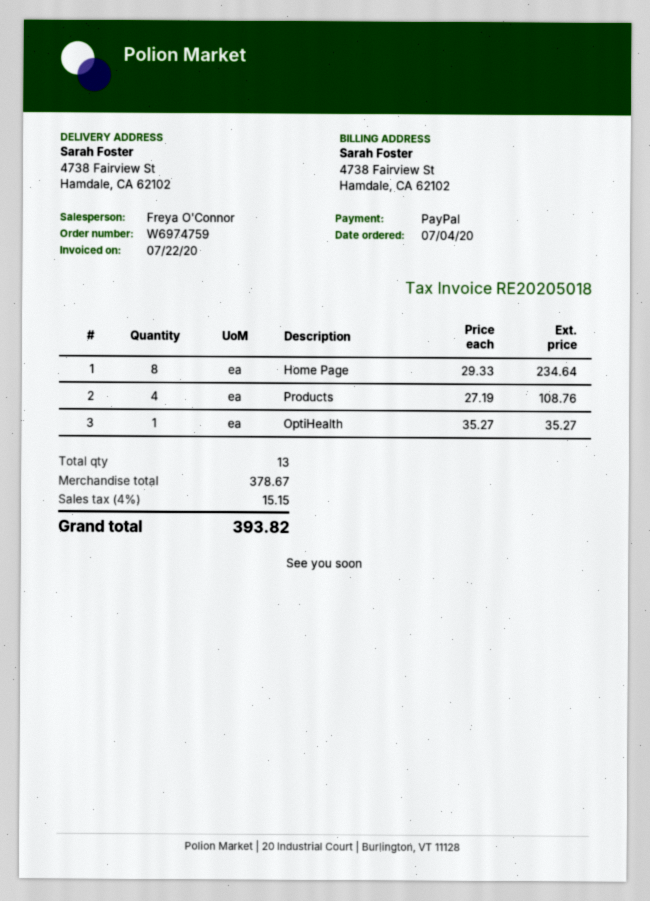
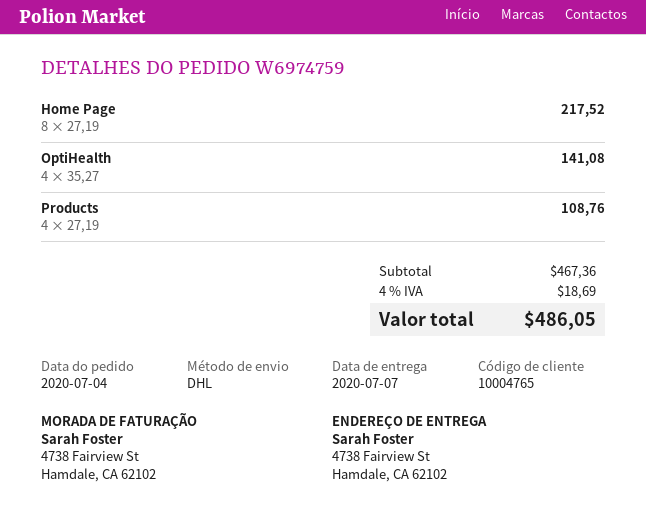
Home Page: 8 x 29.33 = 234.64 -> 8 x 27.19 = 217.52
OptiHealth: 1 x 35.27 = 35.27 -> 4 x 35.27 = 141.08
subtotal: 378.67 -> 467.36
tax: 4% = 15.15 -> 4% = 18.69
total: 393.82 -> 486.05

